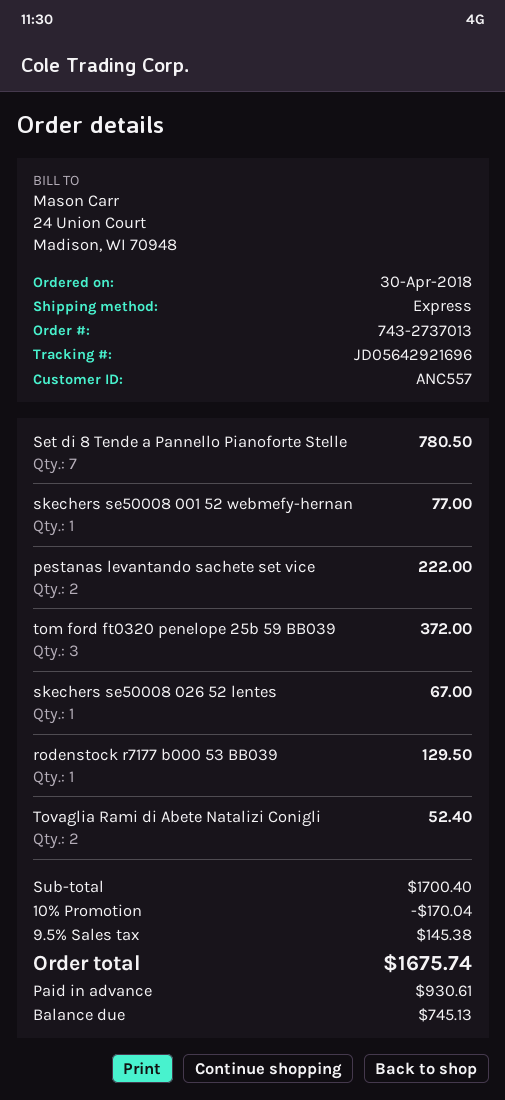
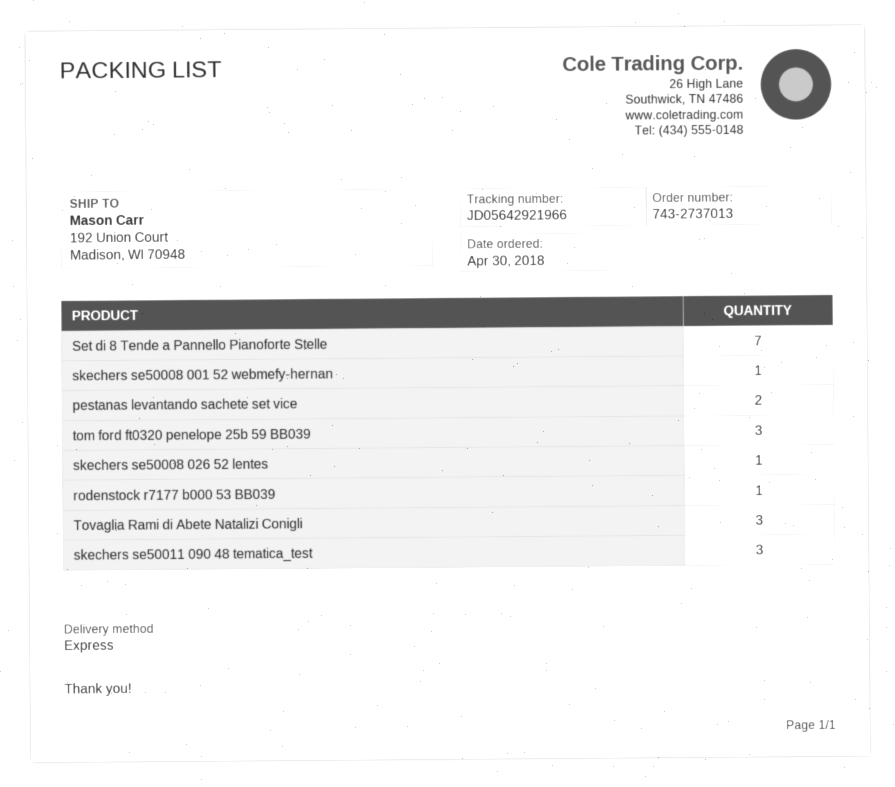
tracking number: JD05642921696 -> JD05642921966
Tovaglia Rami di Abete Natalizi Conigli: 2 -> 3
skechers se50011 090 48 tematica_test: none -> 3

